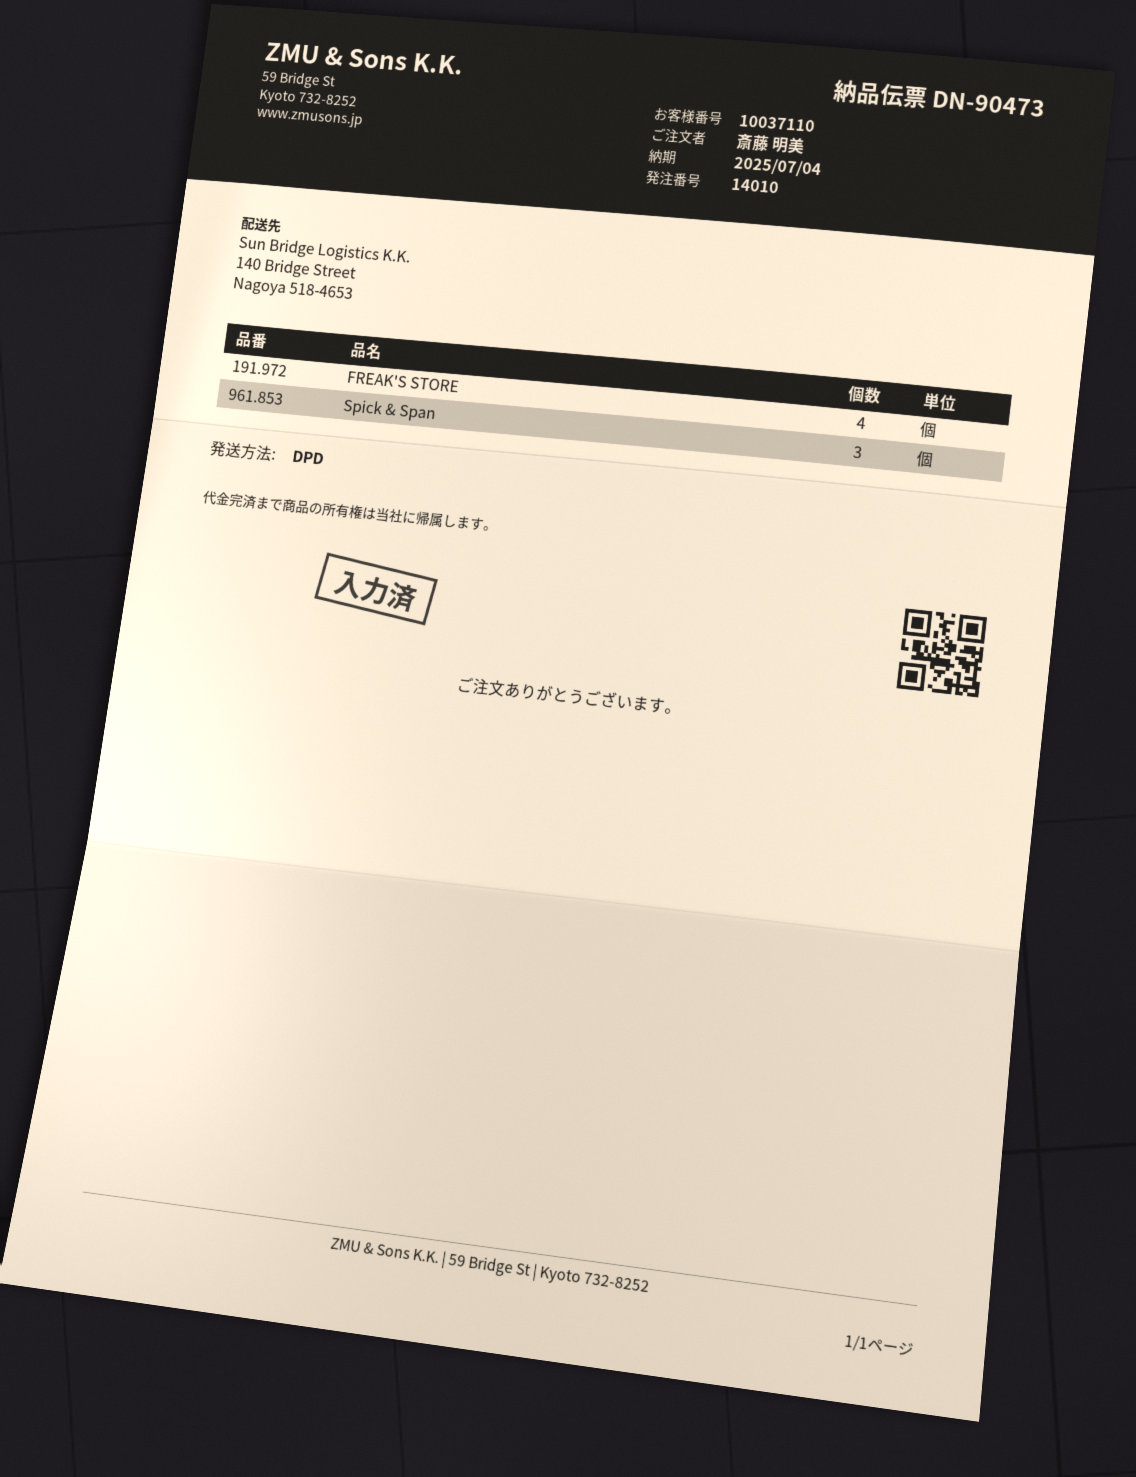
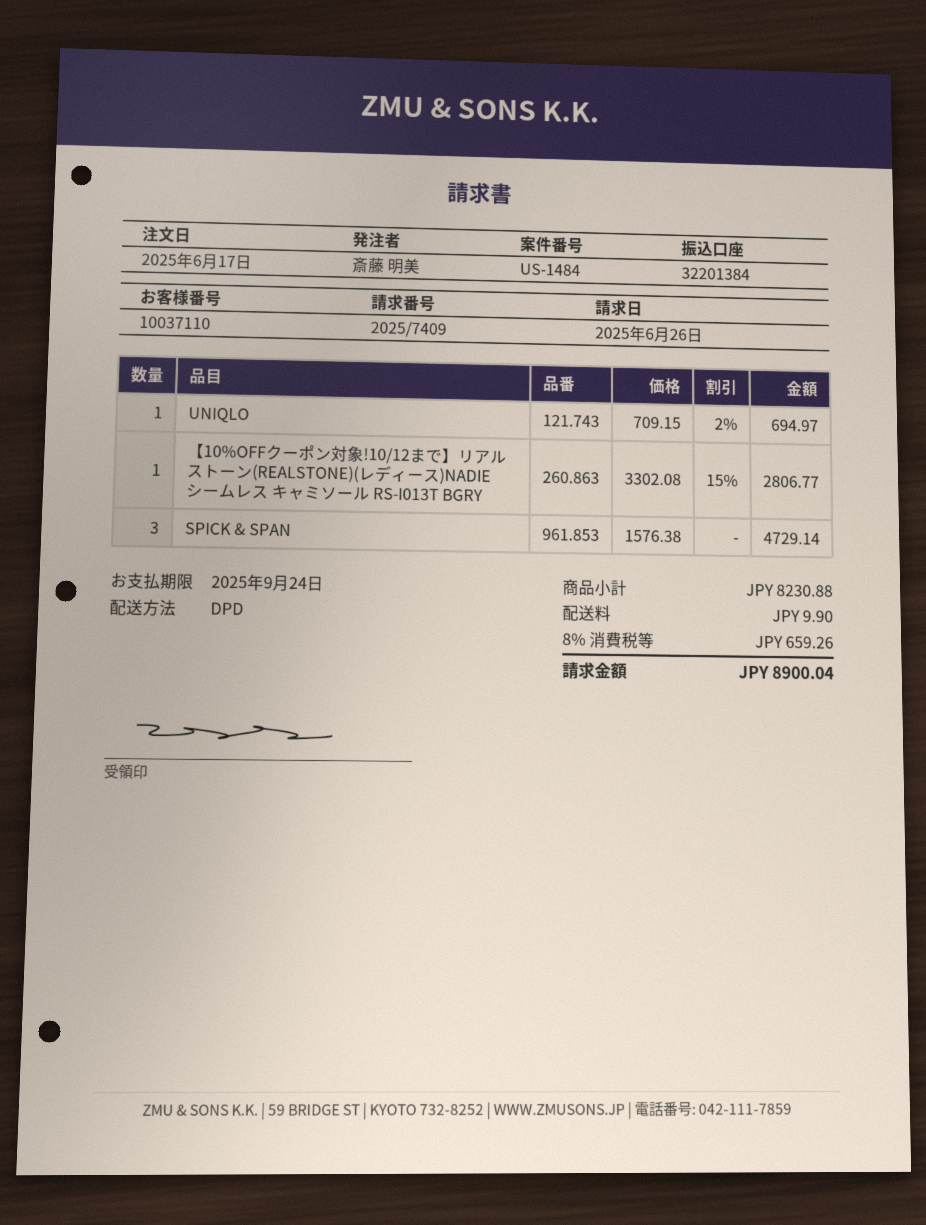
FREAK'S STORE: 4 -> none
UNIQLO: none -> 1
【10%OFFクーポン対象!10/12まで】リアルストーン(REALSTONE)(レディース)NADIE シームレス キャミソール RS-I013T BGRY: none -> 1

